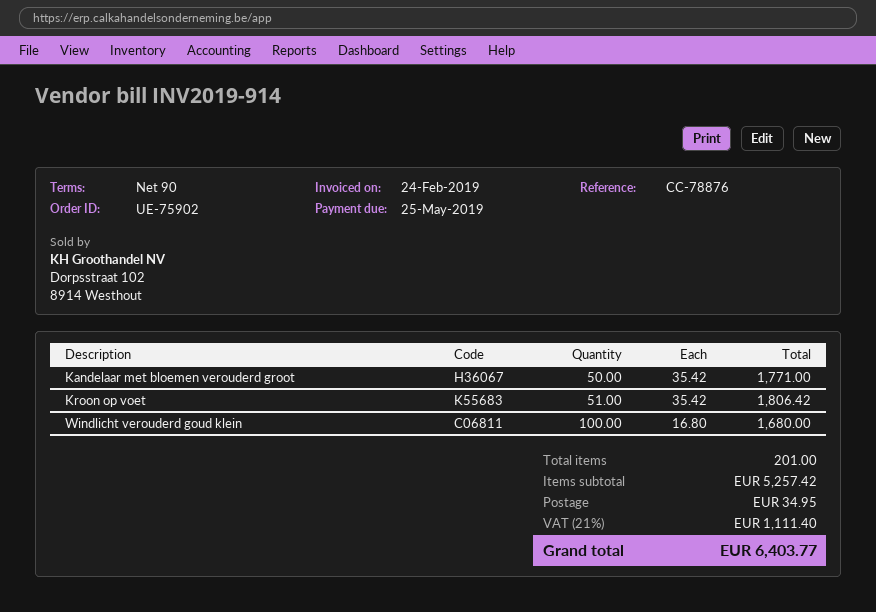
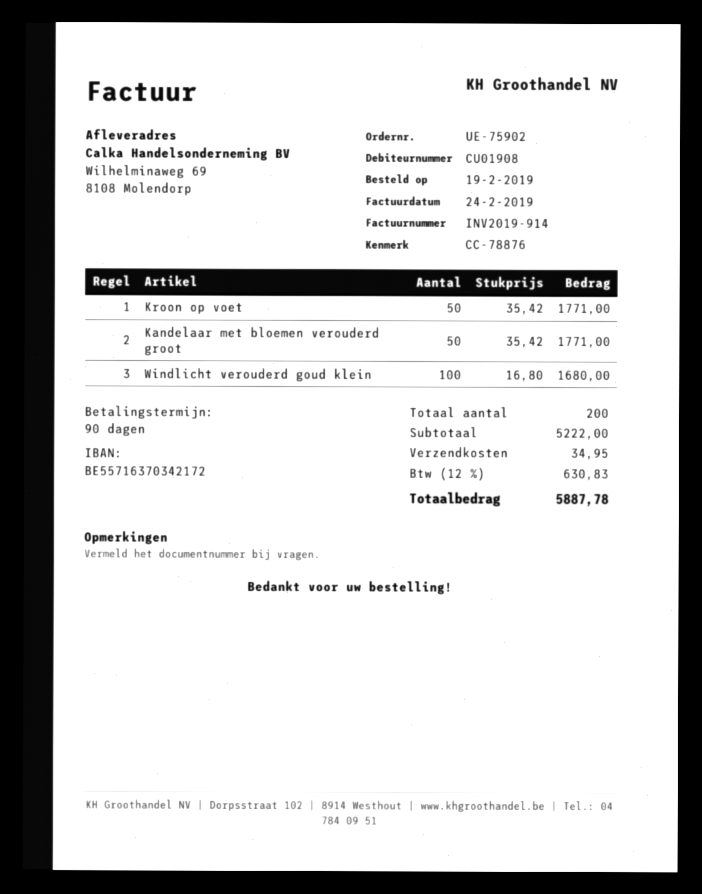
Kroon op voet: 51 x 35.42 = 1806.42 -> 50 x 35.42 = 1771.00
total quantity: 201 -> 200
subtotal: 5257.42 -> 5222.00
tax: 21% = 1111.40 -> 12% = 630.83
total: 6403.77 -> 5887.78

